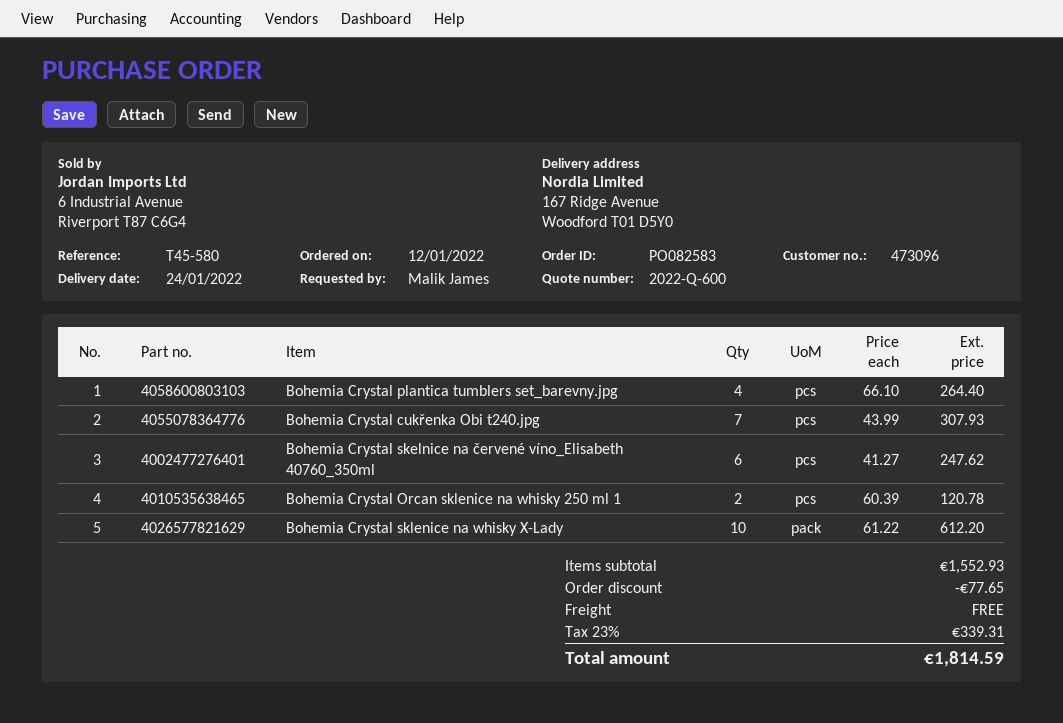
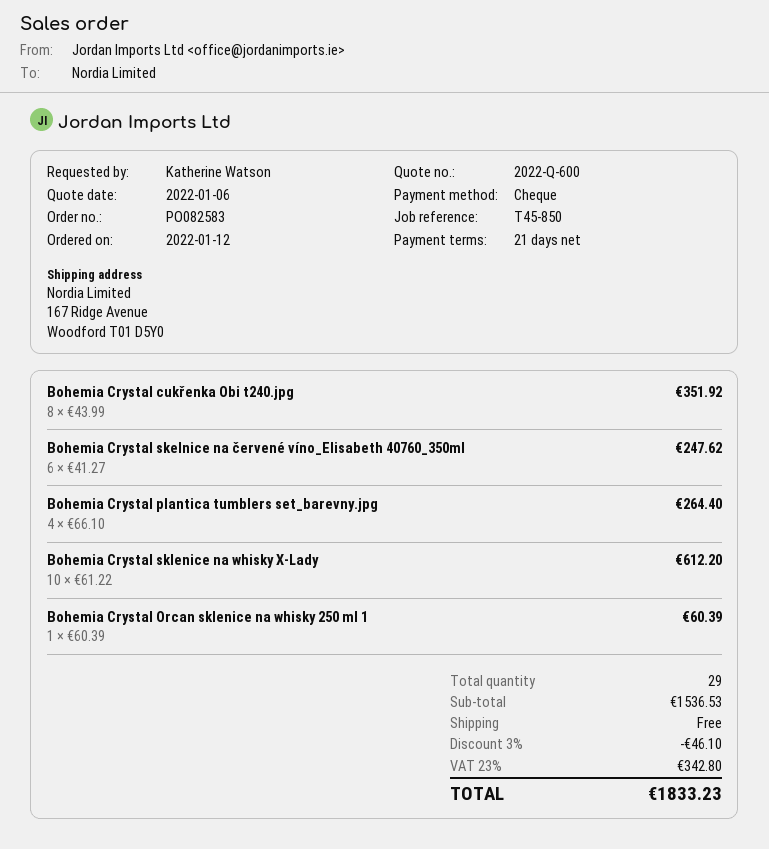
reference: T45-580 -> T45-850
ordered by: Malik James -> Katherine Watson
Bohemia Crystal cukřenka Obi t240.jpg: 7 x 43.99 = 307.93 -> 8 x 43.99 = 351.92
Bohemia Crystal Orcan sklenice na whisky 250 ml 1: 2 x 60.39 = 120.78 -> 1 x 60.39 = 60.39
subtotal: 1552.93 -> 1536.53
discount: 77.65 -> 46.10
tax: 23% = 339.31 -> 23% = 342.80
total: 1814.59 -> 1833.23

